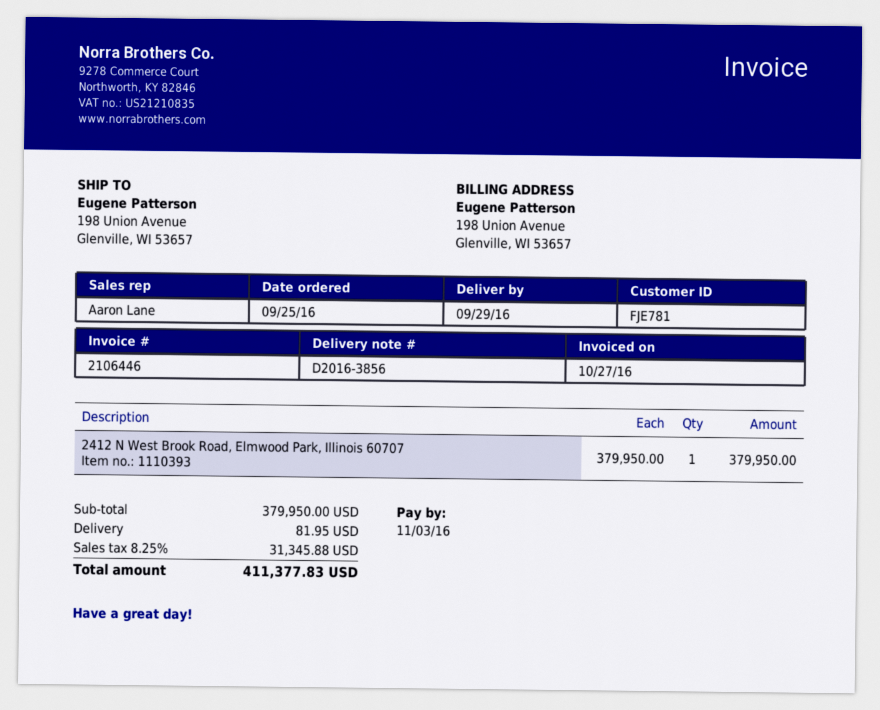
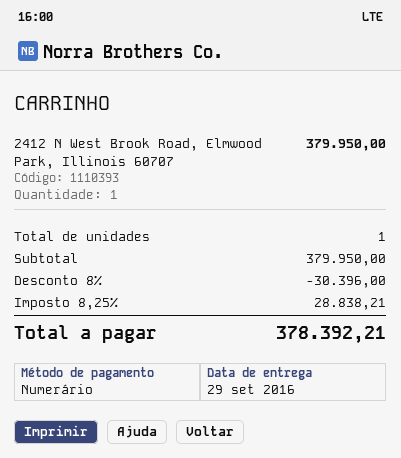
discount: none -> 8% = 30396.00
shipping: 81.95 -> none
tax: 8.25% = 31345.88 -> 8.25% = 28838.21
total: 411377.83 -> 378392.21

